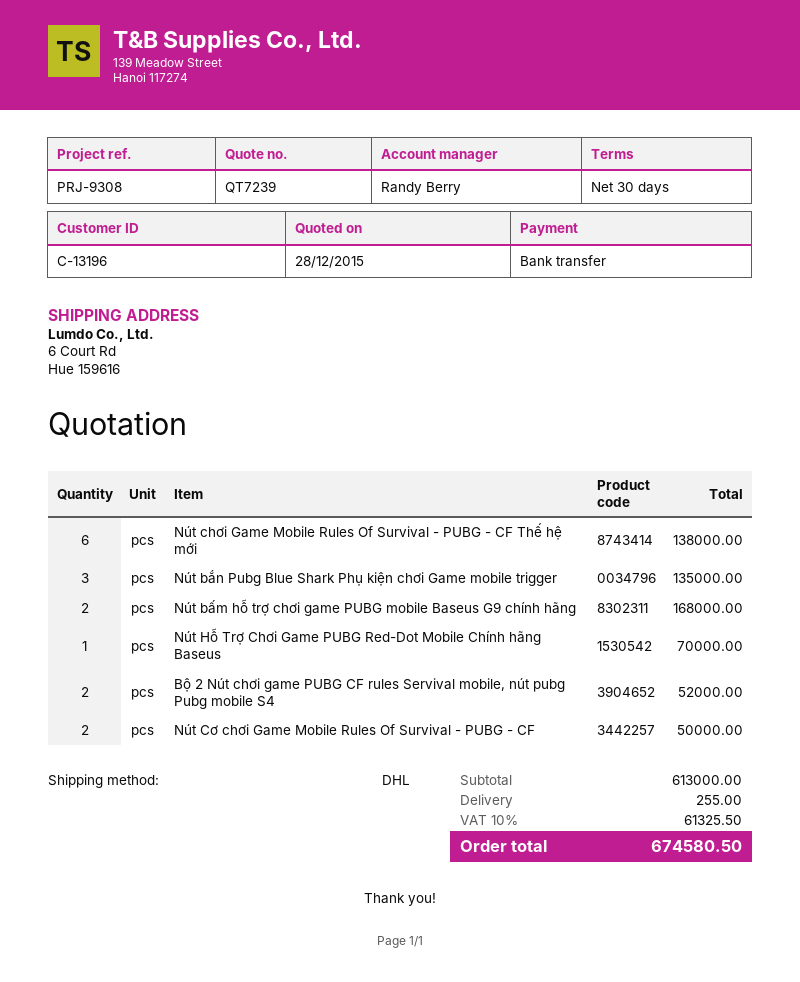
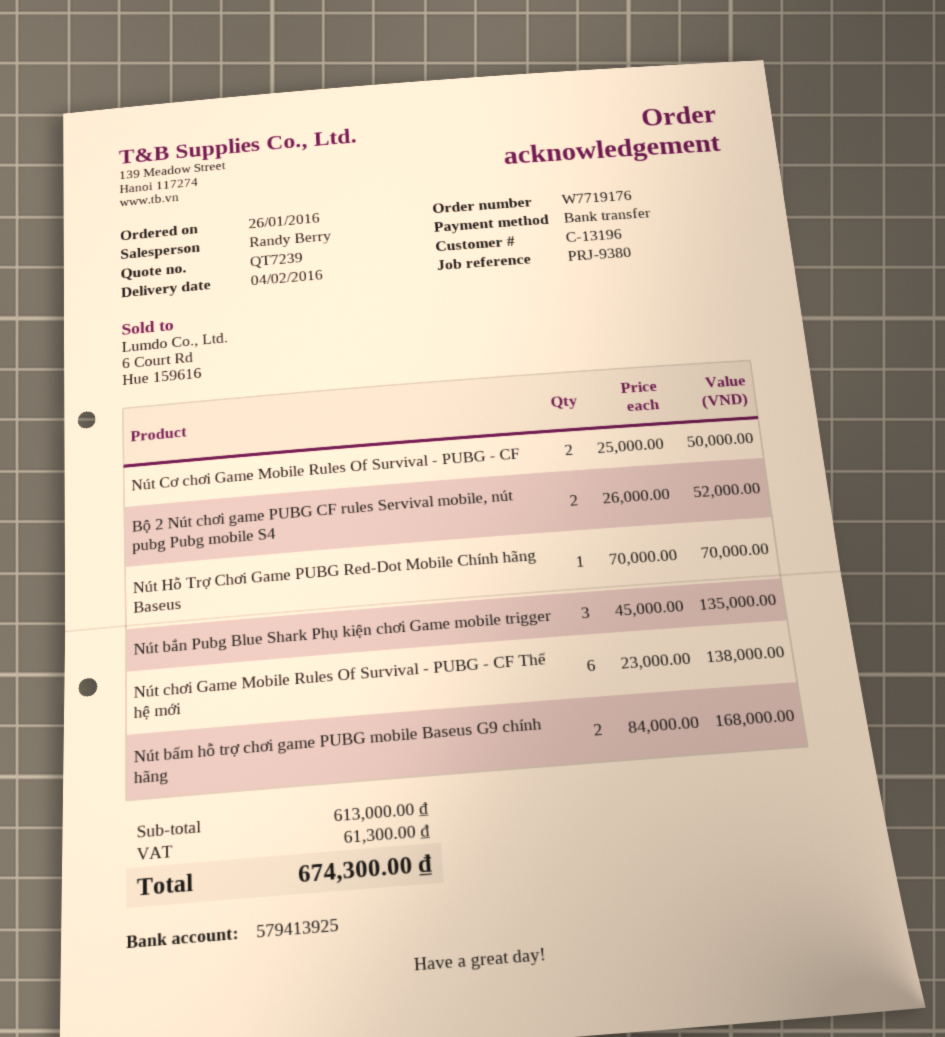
reference: PRJ-9308 -> PRJ-9380
shipping: 255.00 -> none
tax: 61325.50 -> 61300.00
total: 674580.50 -> 674300.00

